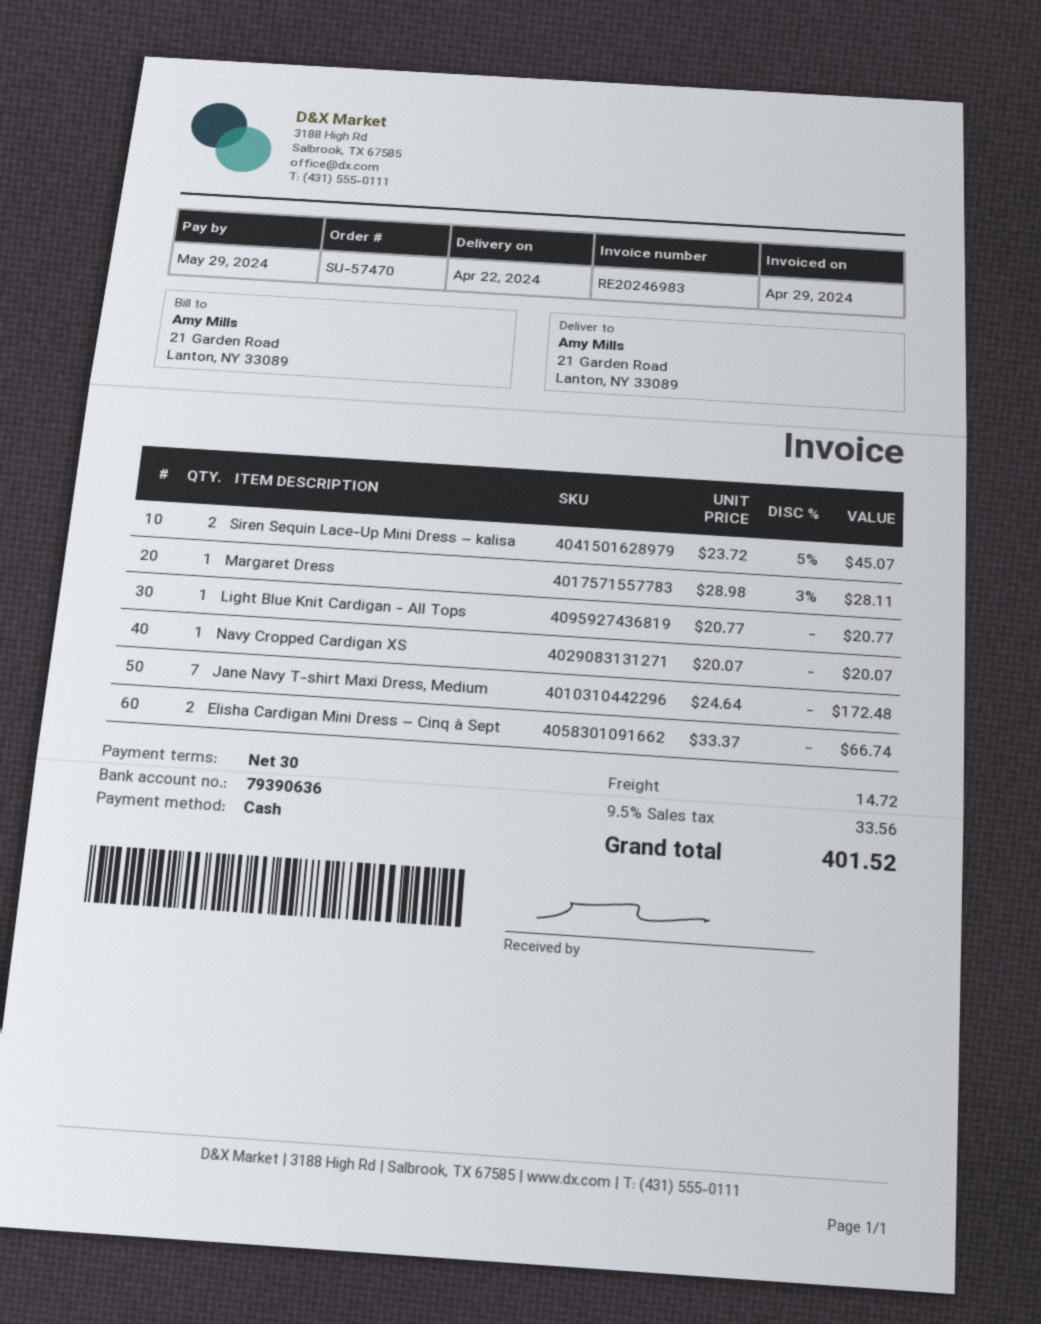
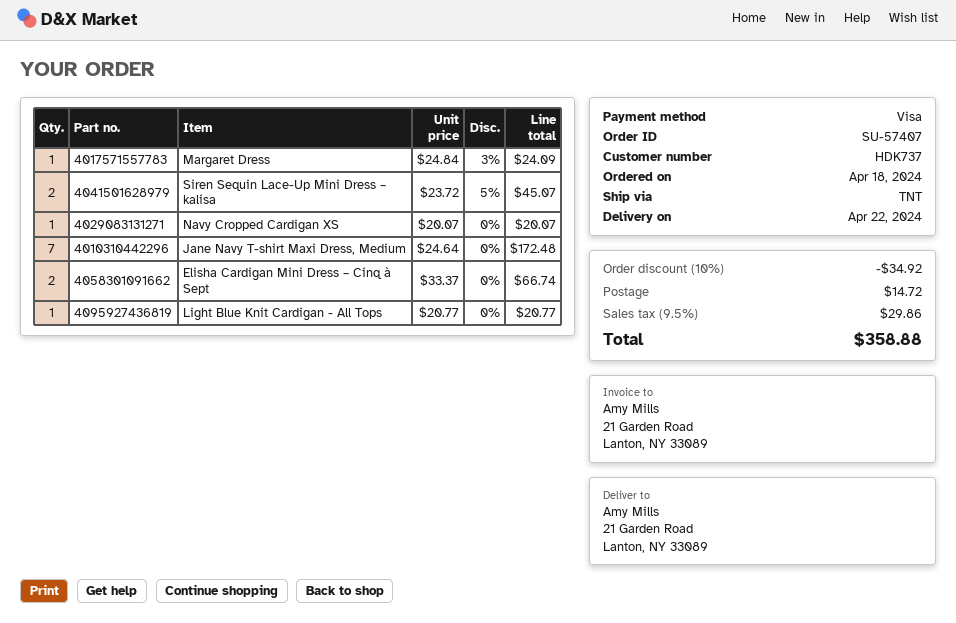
order number: SU-57470 -> SU-57407
payment method: cash -> Visa
Margaret Dress: 1 x 28.98 - 3% = 28.11 -> 1 x 24.84 - 3% = 24.09
discount: none -> 10% = 34.92
tax: 9.5% = 33.56 -> 9.5% = 29.86
total: 401.52 -> 358.88

